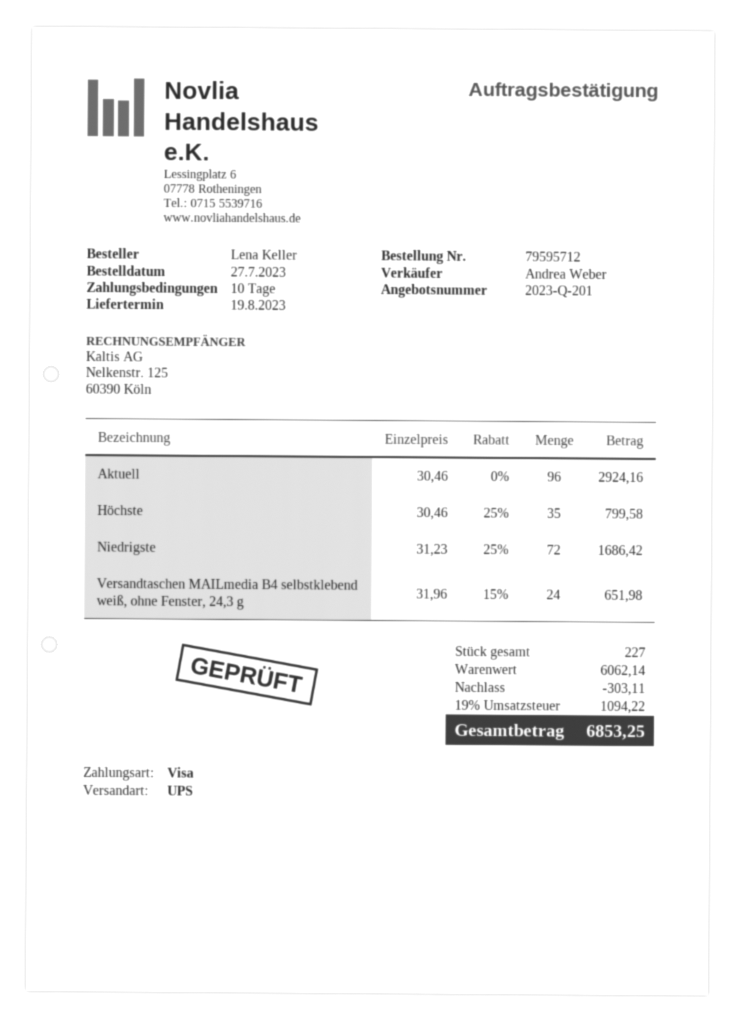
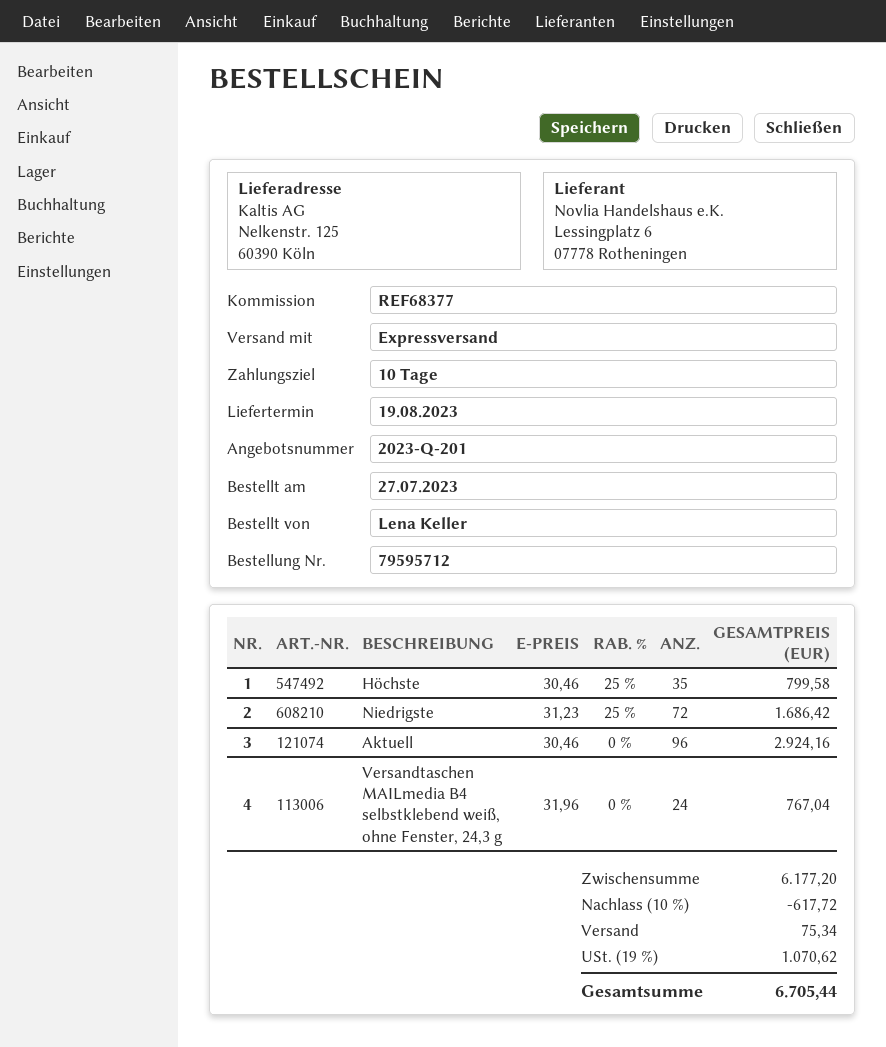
shipping method: UPS -> express
Versandtaschen MAILmedia B4 selbstklebend weiß, ohne Fenster, 24,3 g: 24 x 31.96 - 15% = 651.98 -> 24 x 31.96 = 767.04
subtotal: 6062.14 -> 6177.20
discount: 303.11 -> 617.72
shipping: none -> 75.34
tax: 19% = 1094.22 -> 19% = 1070.62
total: 6853.25 -> 6705.44

